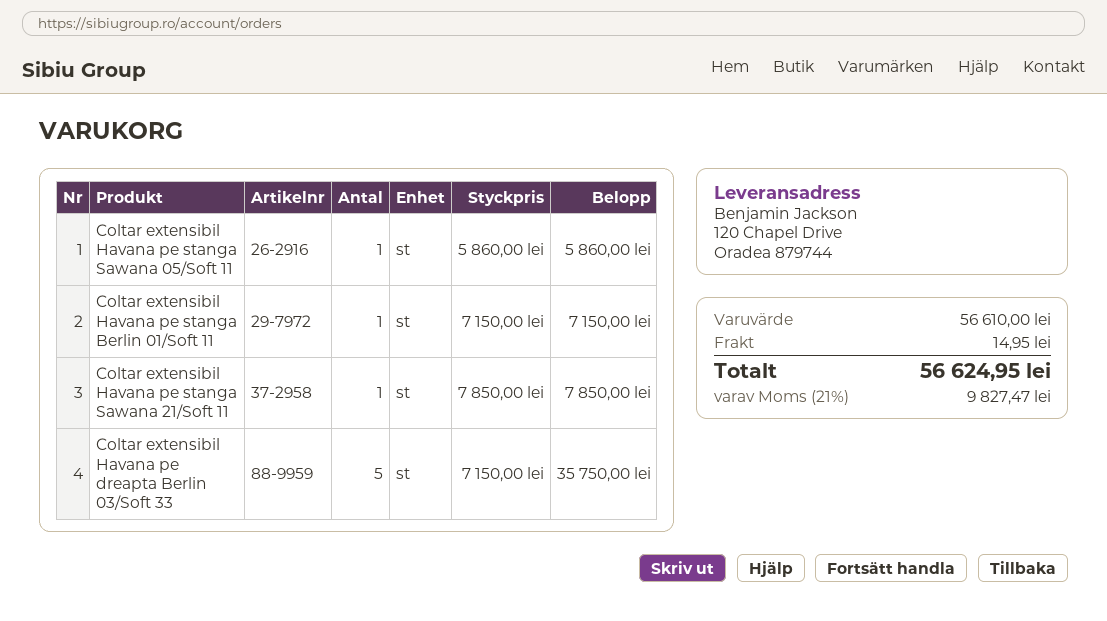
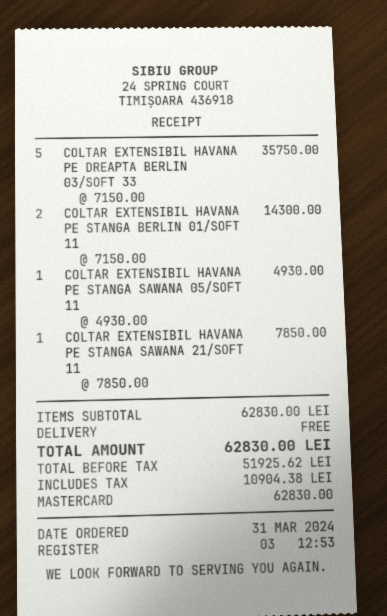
Coltar extensibil Havana pe stanga Sawana 05/Soft 11: 1 x 5860.00 = 5860.00 -> 1 x 4930.00 = 4930.00
Coltar extensibil Havana pe stanga Berlin 01/Soft 11: 1 x 7150.00 = 7150.00 -> 2 x 7150.00 = 14300.00
subtotal: 56610.00 -> 62830.00
shipping: 14.95 -> 0.00
tax: 9827.47 -> 10904.38
total: 56624.95 -> 62830.00

